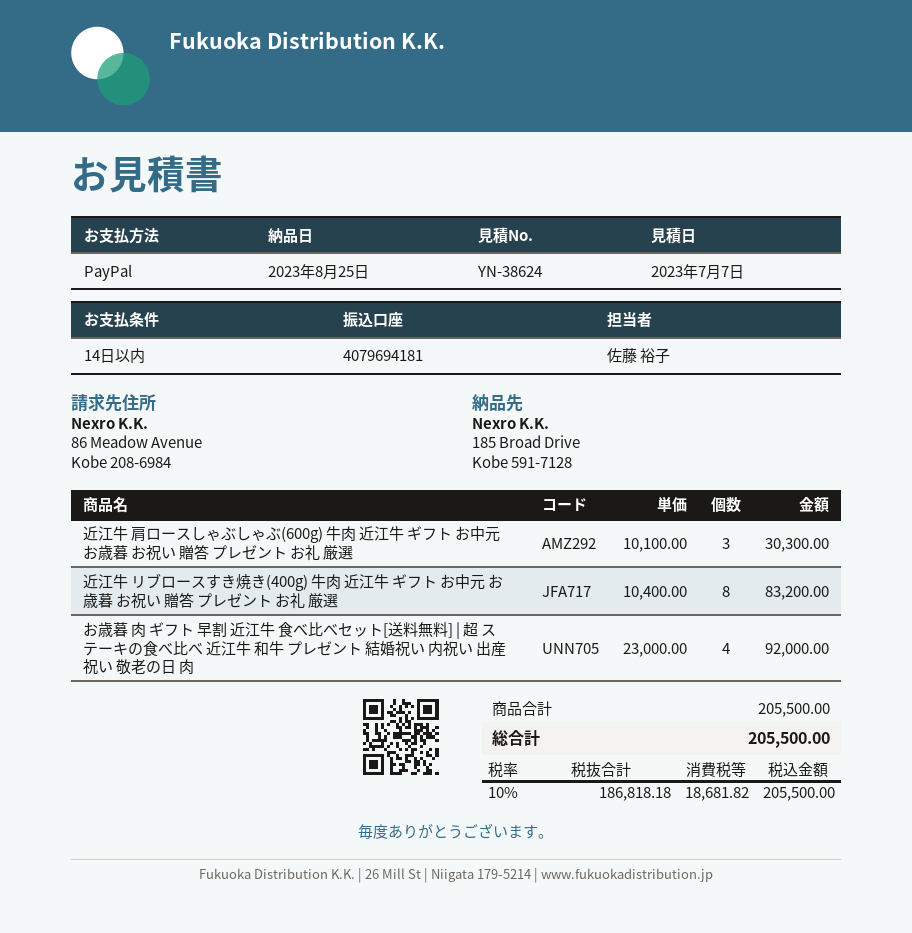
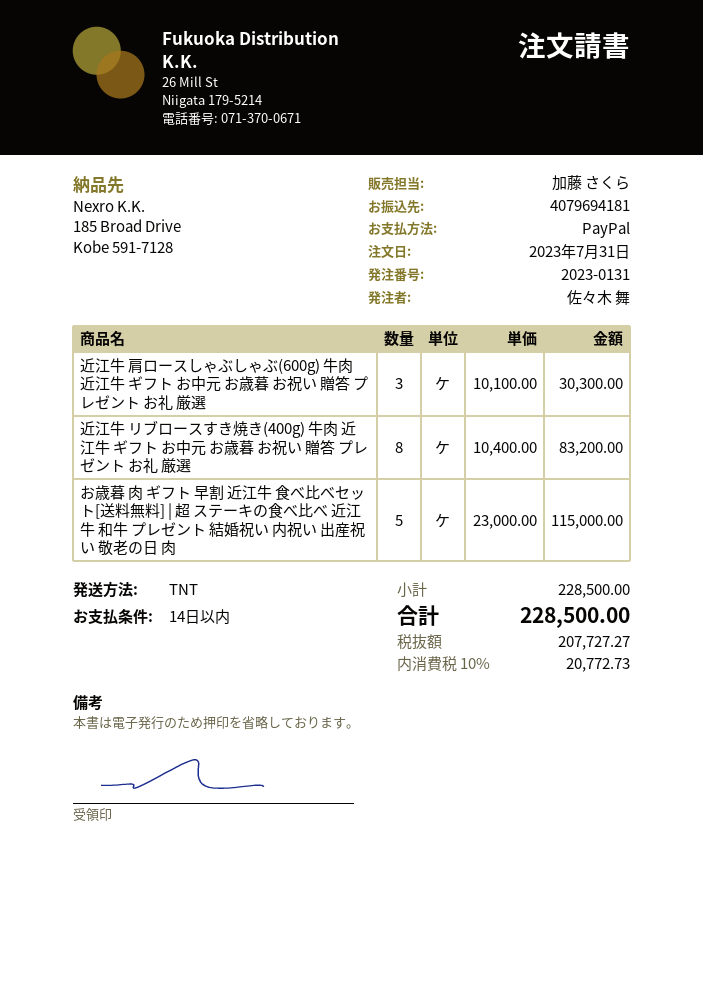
sales rep: 佐藤 裕子 -> 加藤 さくら
お歳暮 肉 ギフト 早割 近江牛 食べ比べセット[送料無料] | 超 ステーキの食べ比べ 近江牛 和牛 プレゼント 結婚祝い 内祝い 出産祝い 敬老の日 肉: 4 x 23000.00 = 92000.00 -> 5 x 23000.00 = 115000.00
subtotal: 205500.00 -> 228500.00
net: 186818.18 -> 207727.27
tax: 10% = 18681.82 -> 10% = 20772.73
total: 205500.00 -> 228500.00

